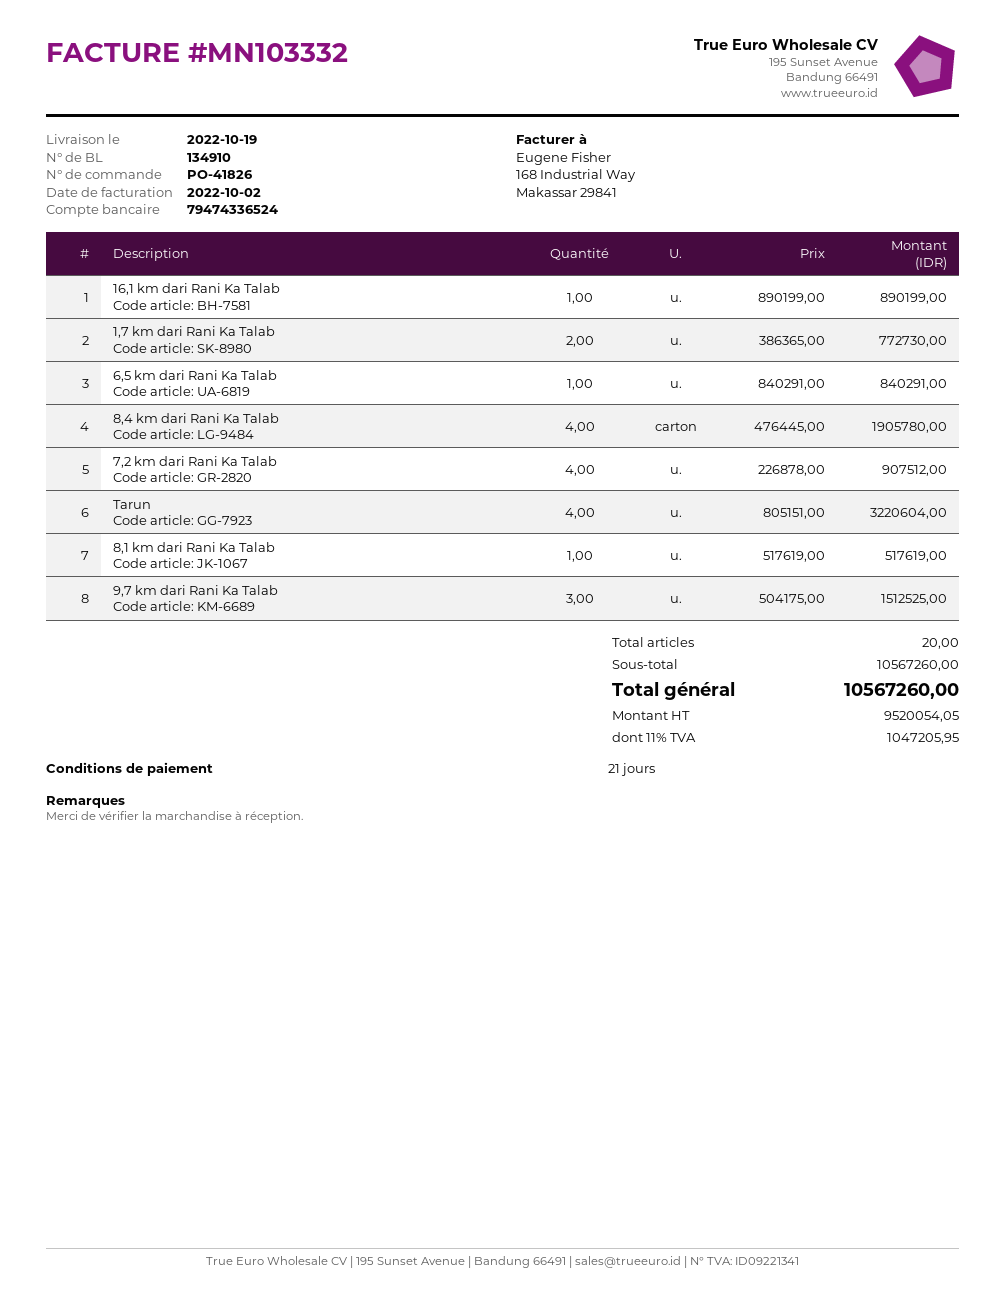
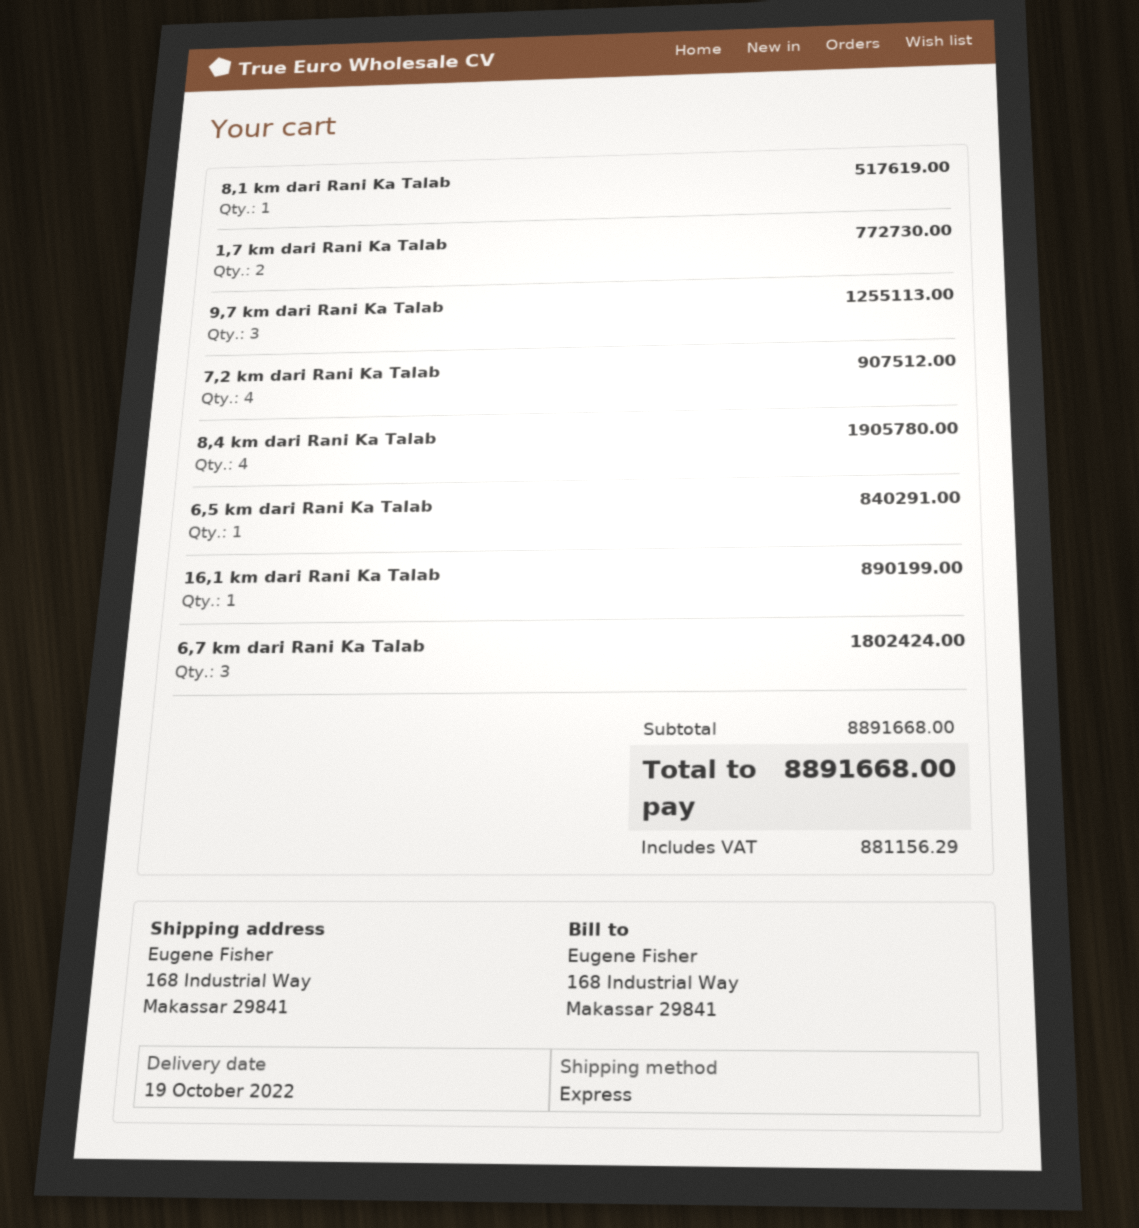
Tarun: 4 for 3220604.00 -> none
9,7 km dari Rani Ka Talab: 3 for 1512525.00 -> 3 for 1255113.00
6,7 km dari Rani Ka Talab: none -> 3 for 1802424.00
subtotal: 10567260.00 -> 8891668.00
tax: 1047205.95 -> 881156.29
total: 10567260.00 -> 8891668.00

